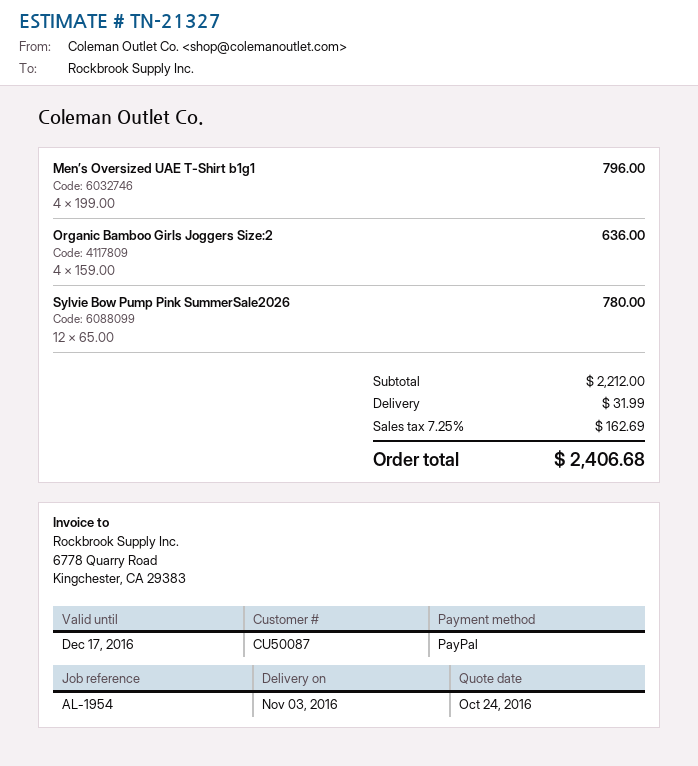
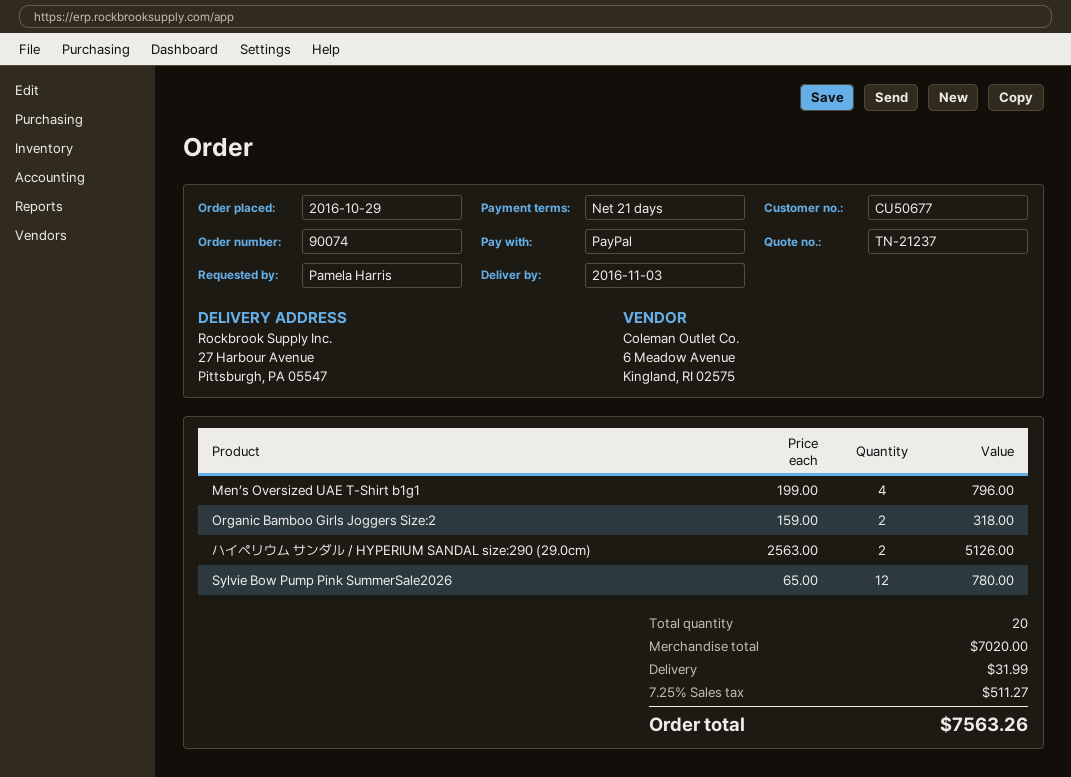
quote number: TN-21327 -> TN-21237
customer number: CU50087 -> CU50677
Organic Bamboo Girls Joggers Size:2: 4 x 159.00 = 636.00 -> 2 x 159.00 = 318.00
ハイペリウム サンダル / HYPERIUM SANDAL size:290 (29.0cm): none -> 2 x 2563.00 = 5126.00
subtotal: 2212.00 -> 7020.00
tax: 7.25% = 162.69 -> 7.25% = 511.27
total: 2406.68 -> 7563.26

